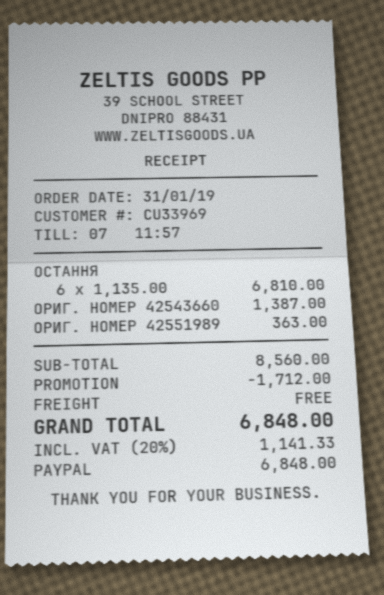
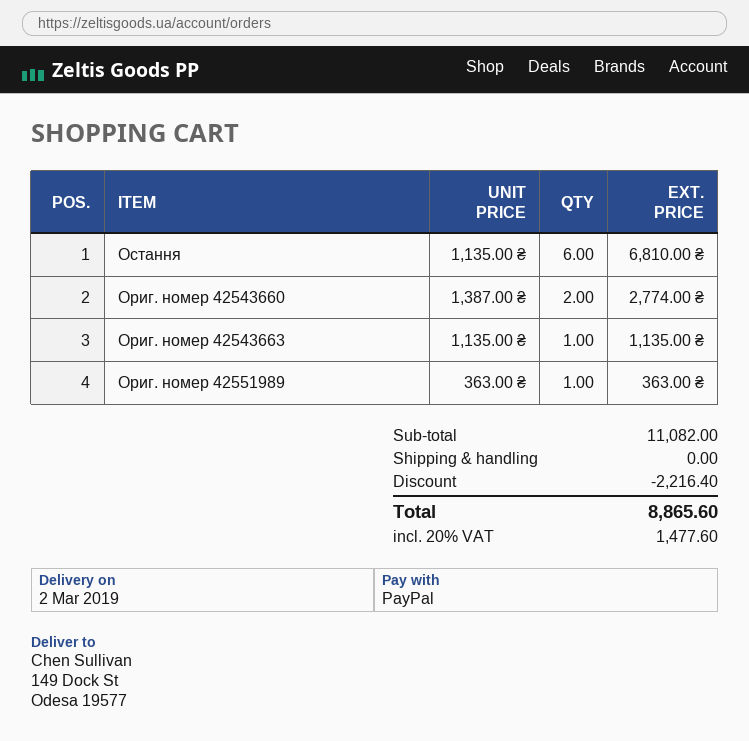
ОРИГ. НОМЕР 42543660: 1 x 1387.00 = 1387.00 -> 2 x 1387.00 = 2774.00
Ориг. номер 42543663: none -> 1 x 1135.00 = 1135.00
subtotal: 8560.00 -> 11082.00
discount: 1712.00 -> 2216.40
tax: 20% = 1141.33 -> 20% = 1477.60
total: 6848.00 -> 8865.60

